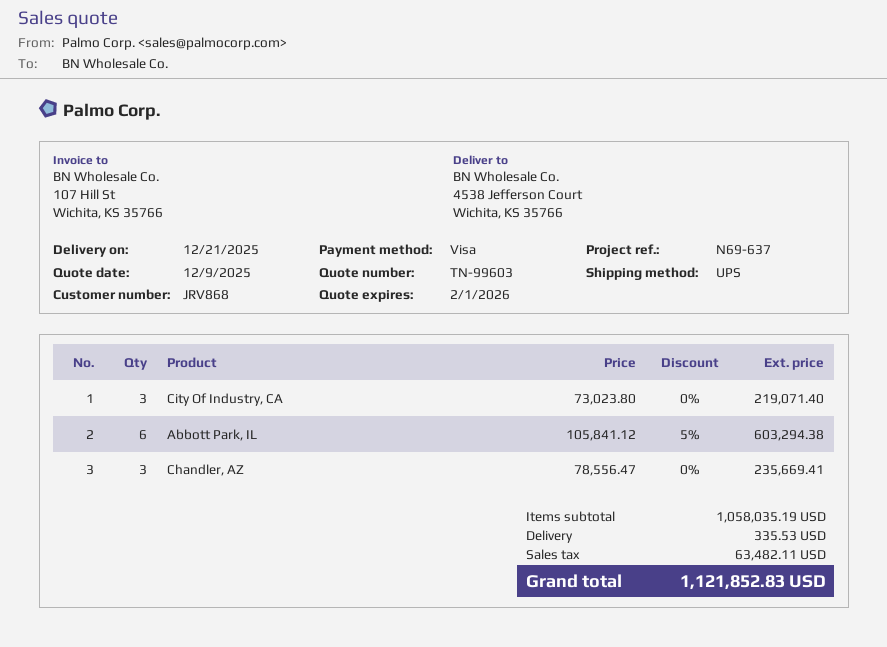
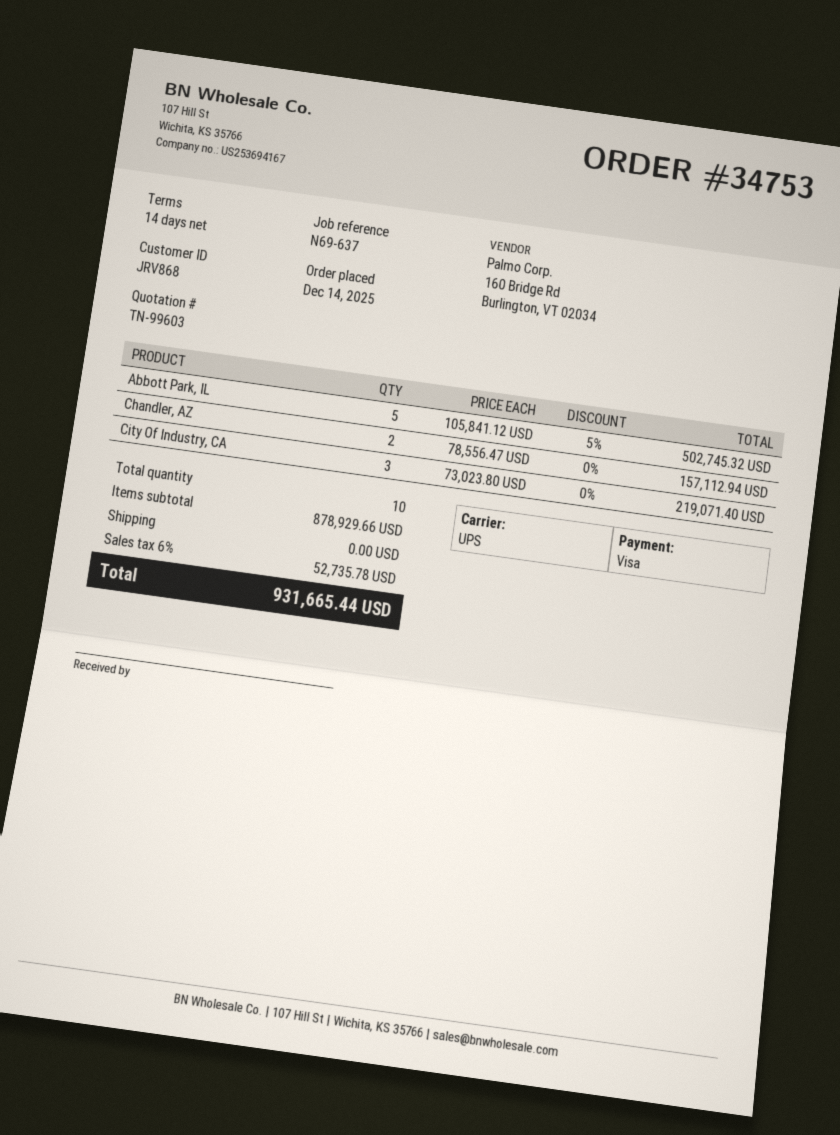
Abbott Park, IL: 6 x 105841.12 - 5% = 603294.38 -> 5 x 105841.12 - 5% = 502745.32
Chandler, AZ: 3 x 78556.47 = 235669.41 -> 2 x 78556.47 = 157112.94
subtotal: 1058035.19 -> 878929.66
shipping: 335.53 -> 0.00
tax: 63482.11 -> 52735.78
total: 1121852.83 -> 931665.44

